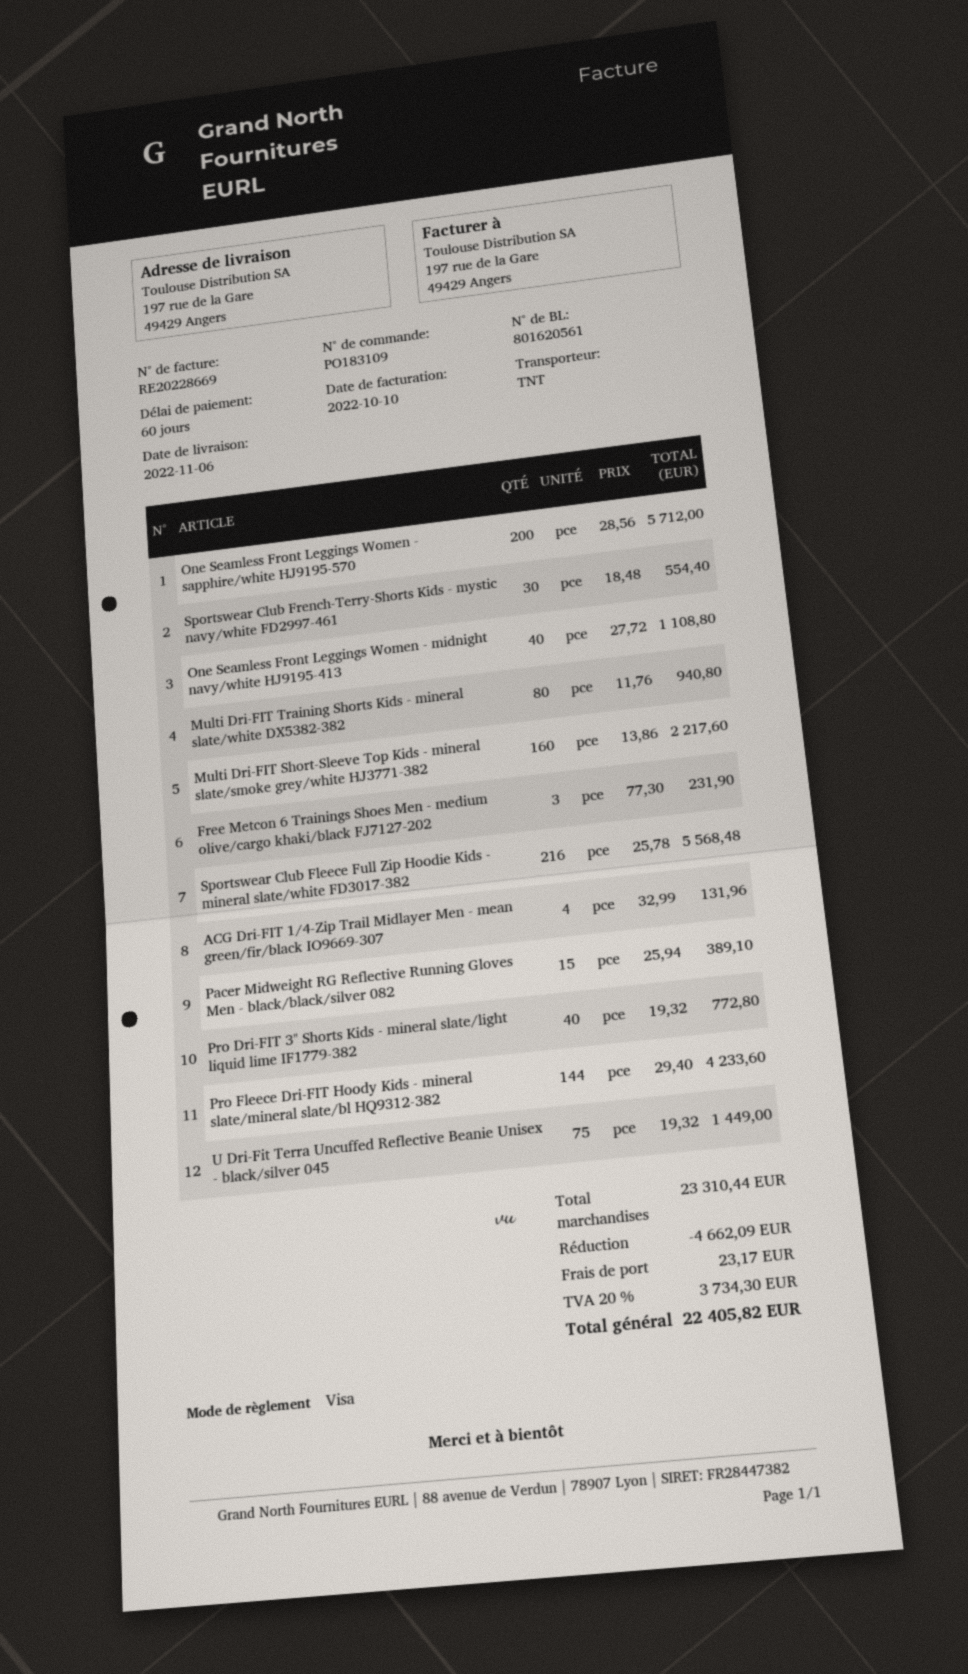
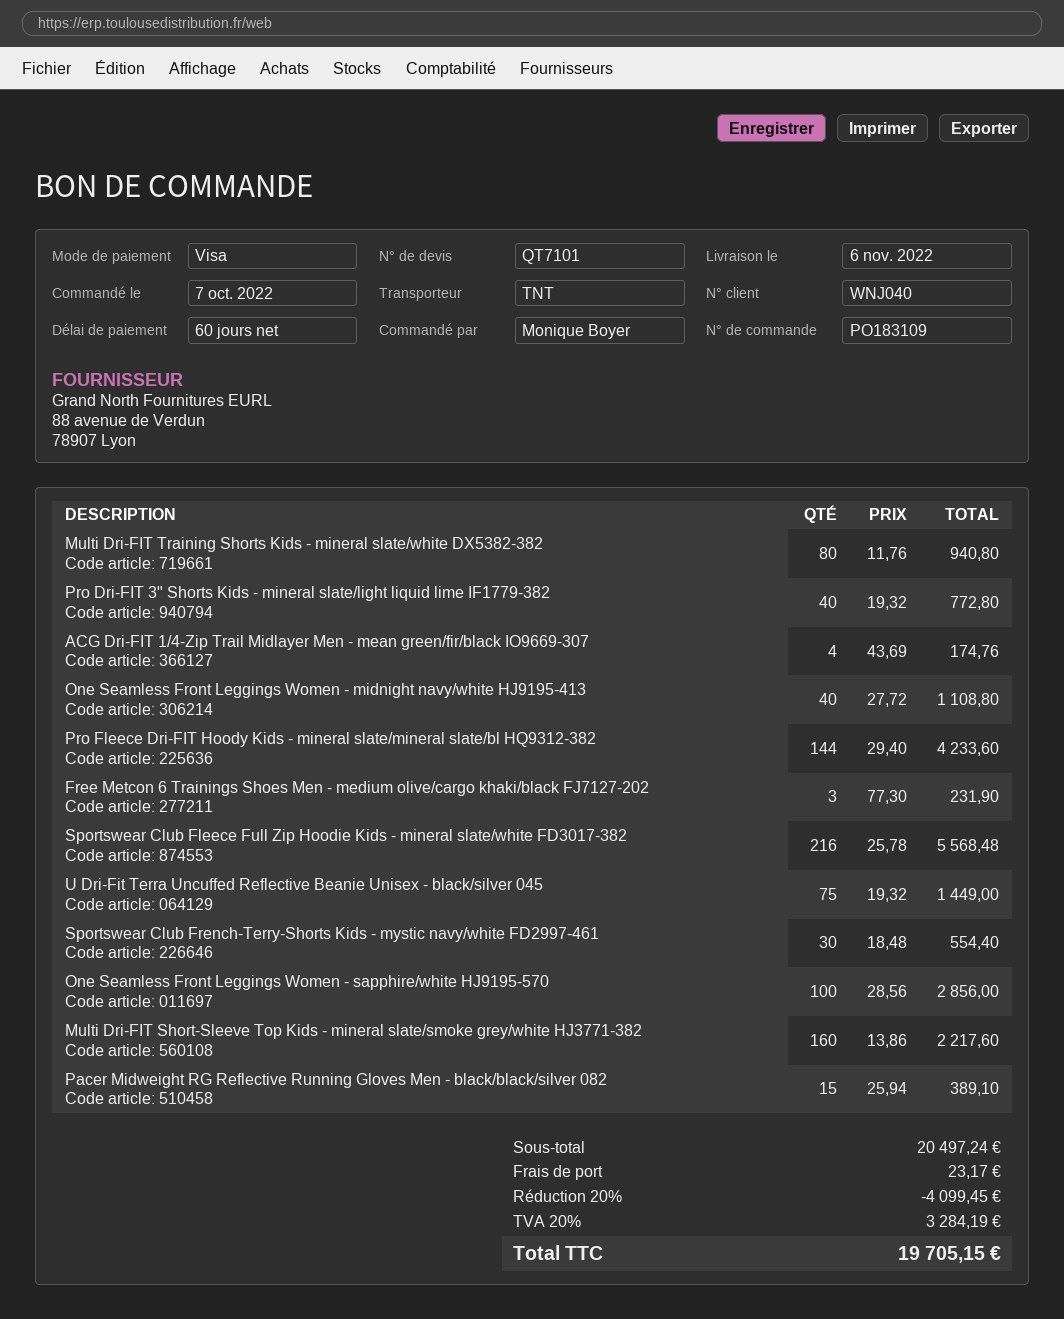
One Seamless Front Leggings Women - sapphire/white HJ9195-570: 200 x 28.56 = 5712.00 -> 100 x 28.56 = 2856.00
ACG Dri-FIT 1/4-Zip Trail Midlayer Men - mean green/fir/black IO9669-307: 4 x 32.99 = 131.96 -> 4 x 43.69 = 174.76
subtotal: 23310.44 -> 20497.24
discount: 4662.09 -> 4099.45
tax: 20% = 3734.30 -> 20% = 3284.19
total: 22405.82 -> 19705.15

